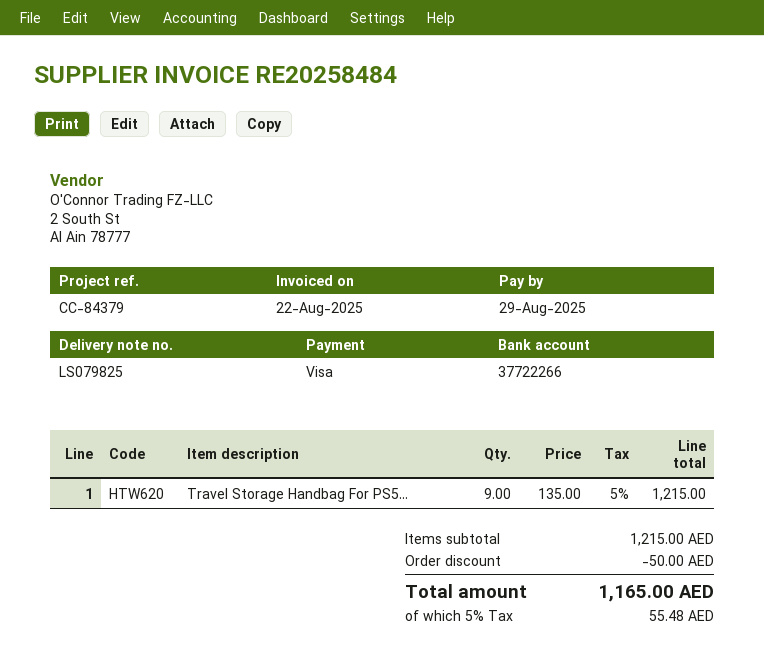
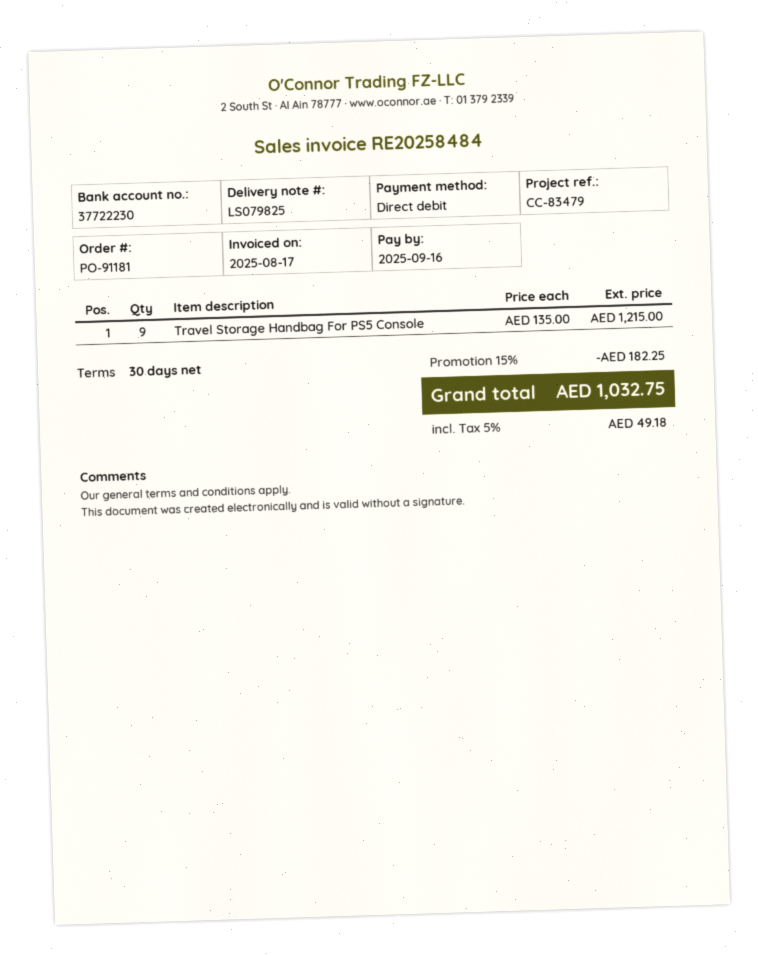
invoice date: 2025-08-22 -> 2025-08-17
due date: 2025-08-29 -> 2025-09-16
reference: CC-84379 -> CC-83479
payment method: Visa -> direct debit
bank account: 37722266 -> 37722230
discount: 50.00 -> 182.25
tax: 5% = 55.48 -> 5% = 49.18
total: 1165.00 -> 1032.75

